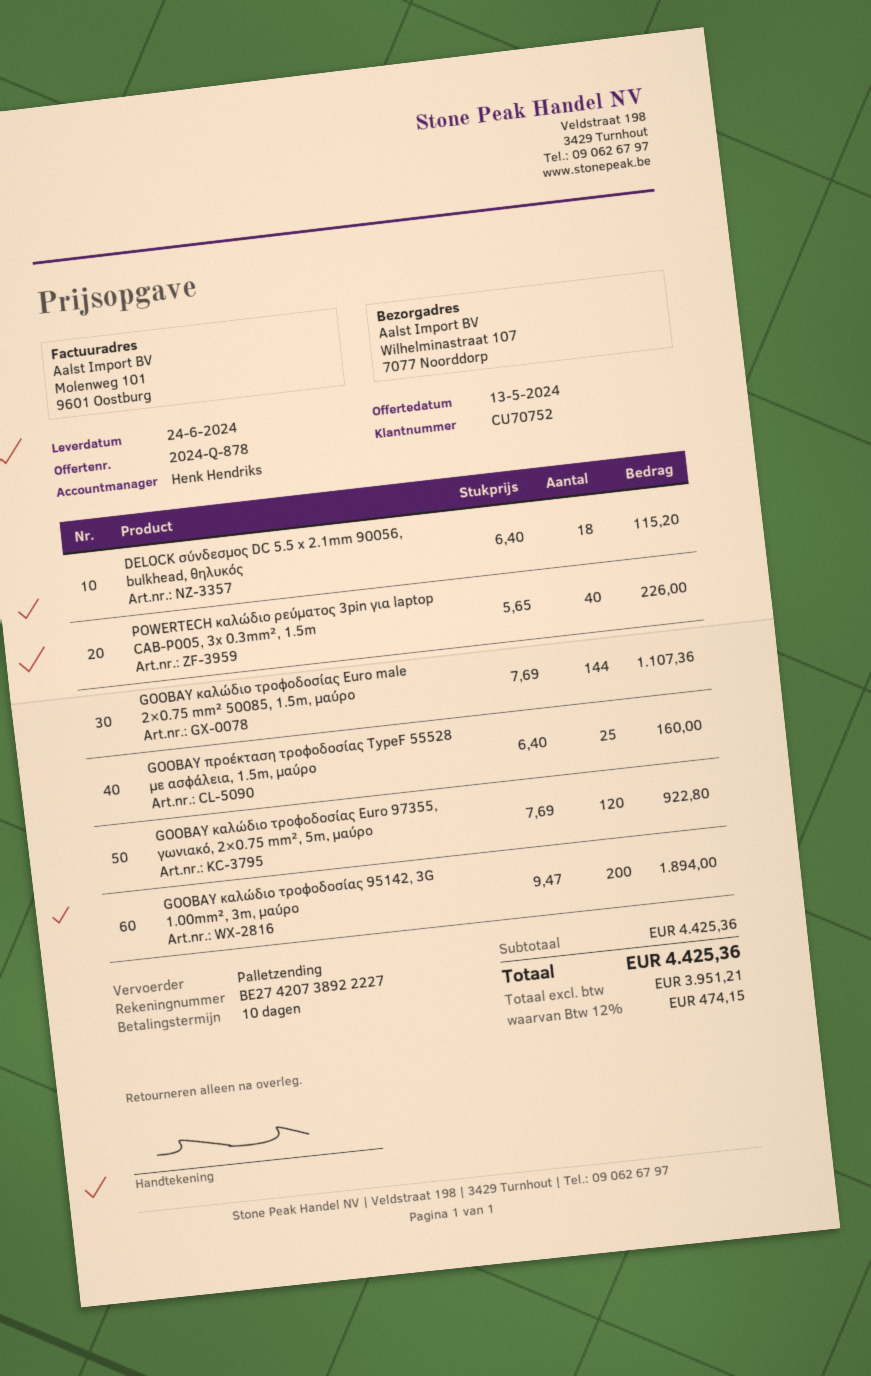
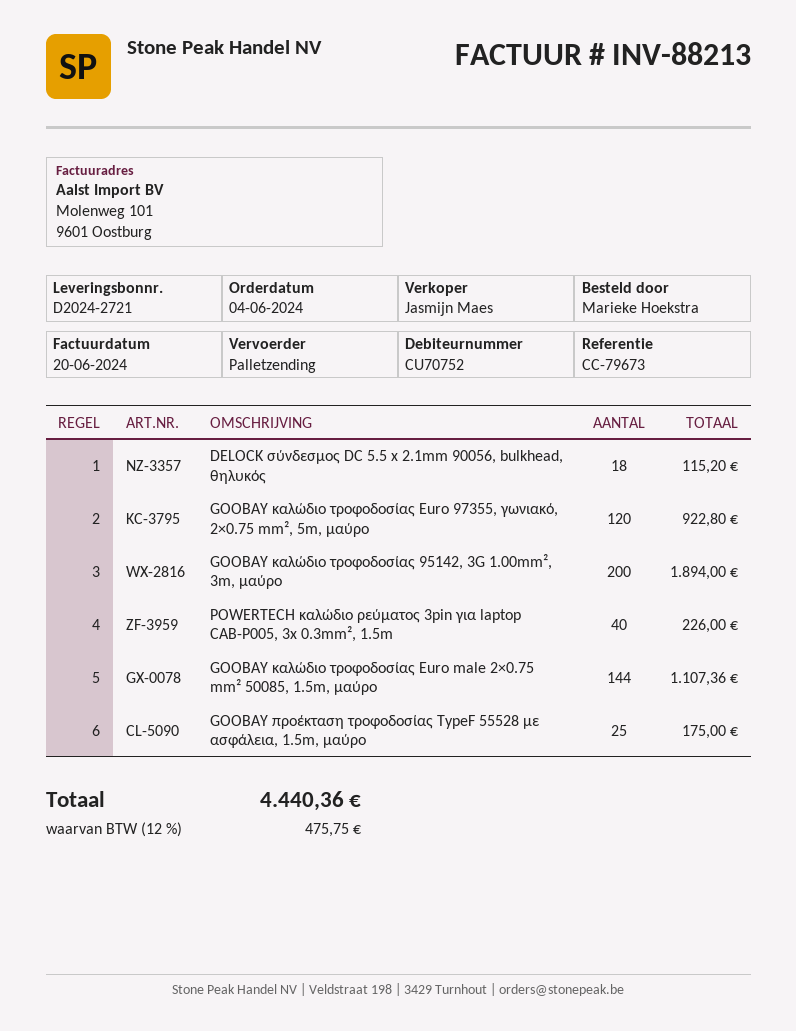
sales rep: Henk Hendriks -> Jasmijn Maes
GOOBAY προέκταση τροφοδοσίας TypeF 55528 με ασφάλεια, 1.5m, μαύρο: 25 for 160.00 -> 25 for 175.00
tax: 12% = 474.15 -> 12% = 475.75
total: 4425.36 -> 4440.36

